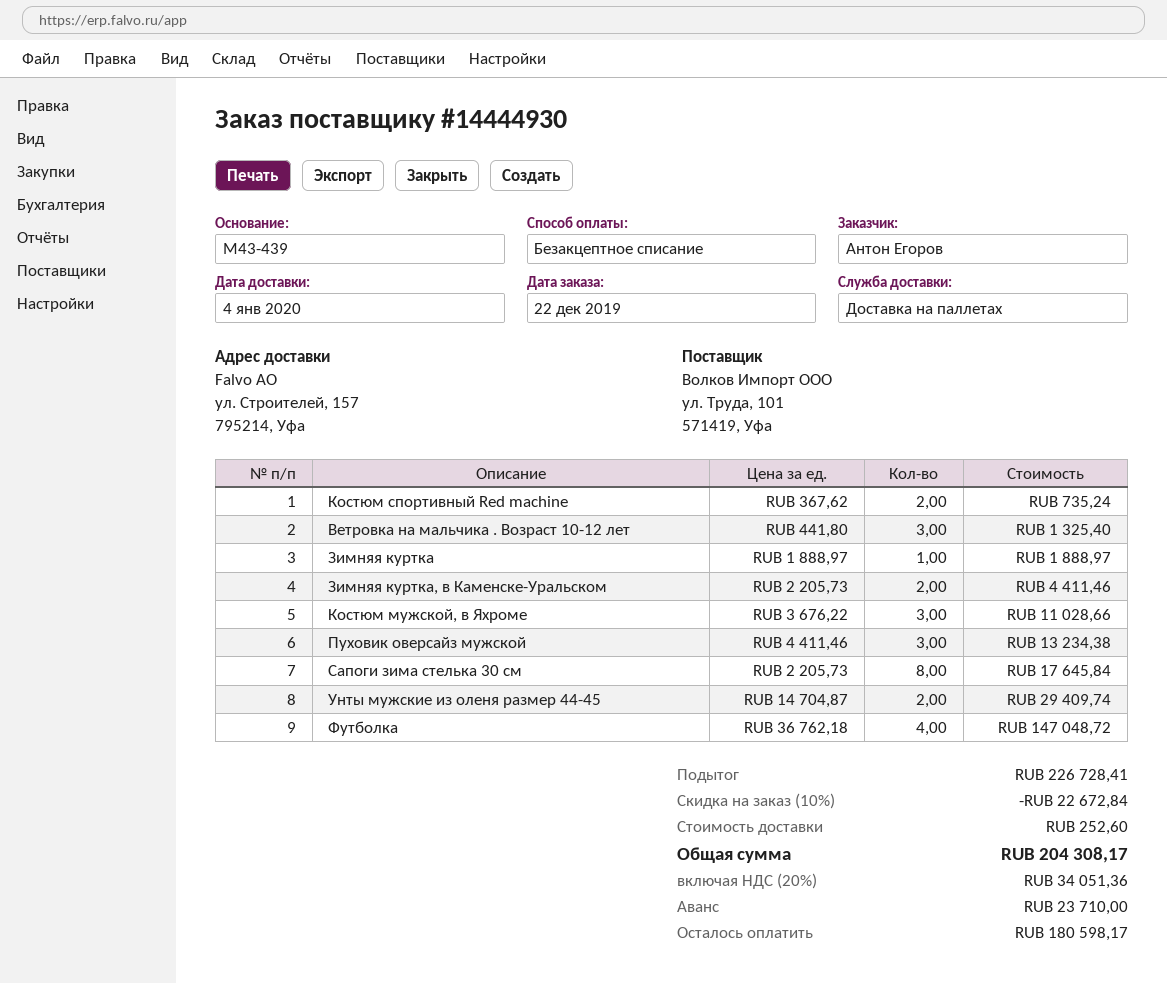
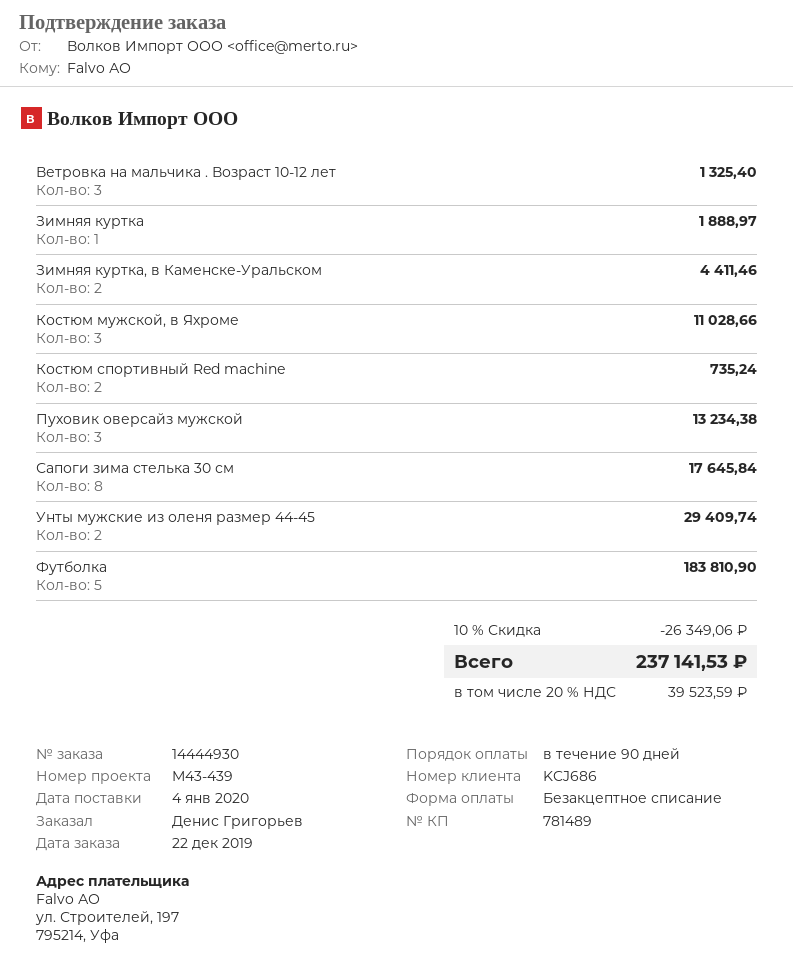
ordered by: Антон Егоров -> Денис Григорьев
Футболка: 4 for 147048.72 -> 5 for 183810.90
discount: 10% = 22672.84 -> 10% = 26349.06
shipping: 252.60 -> none
tax: 20% = 34051.36 -> 20% = 39523.59
total: 204308.17 -> 237141.53

